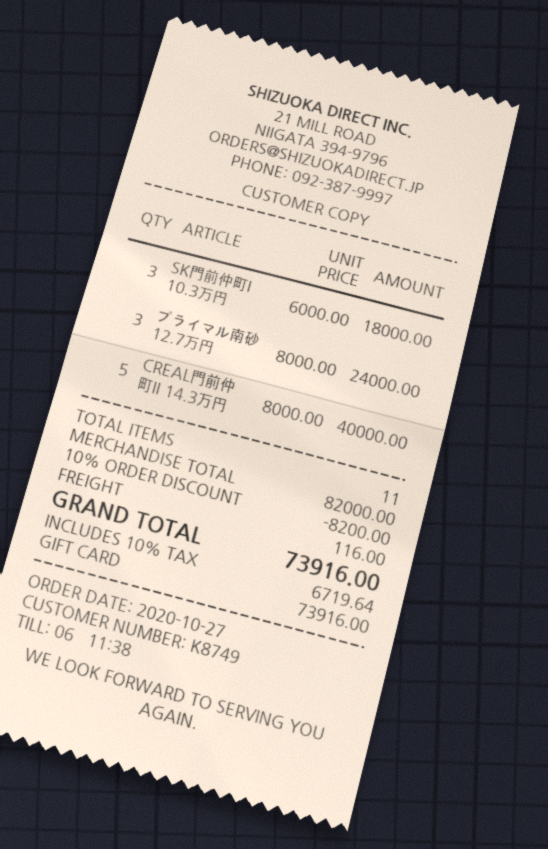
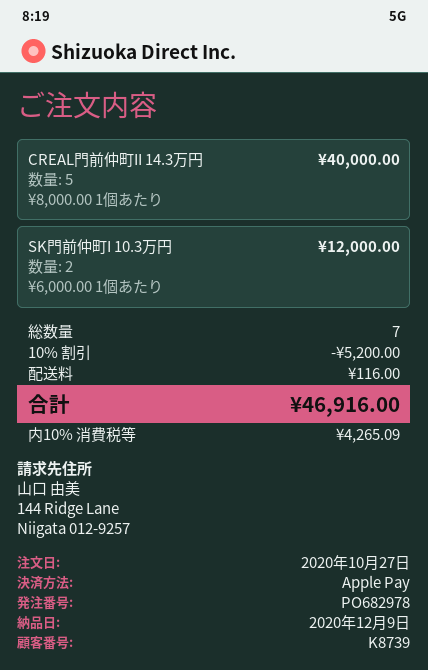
customer number: K8749 -> K8739
payment method: gift card -> Apple Pay
SK門前仲町I 10.3万円: 3 x 6000.00 = 18000.00 -> 2 x 6000.00 = 12000.00
プライマル南砂 12.7万円: 3 x 8000.00 = 24000.00 -> none
total quantity: 11 -> 7
discount: 10% = 8200.00 -> 10% = 5200.00
tax: 10% = 6719.64 -> 10% = 4265.09
total: 73916.00 -> 46916.00

